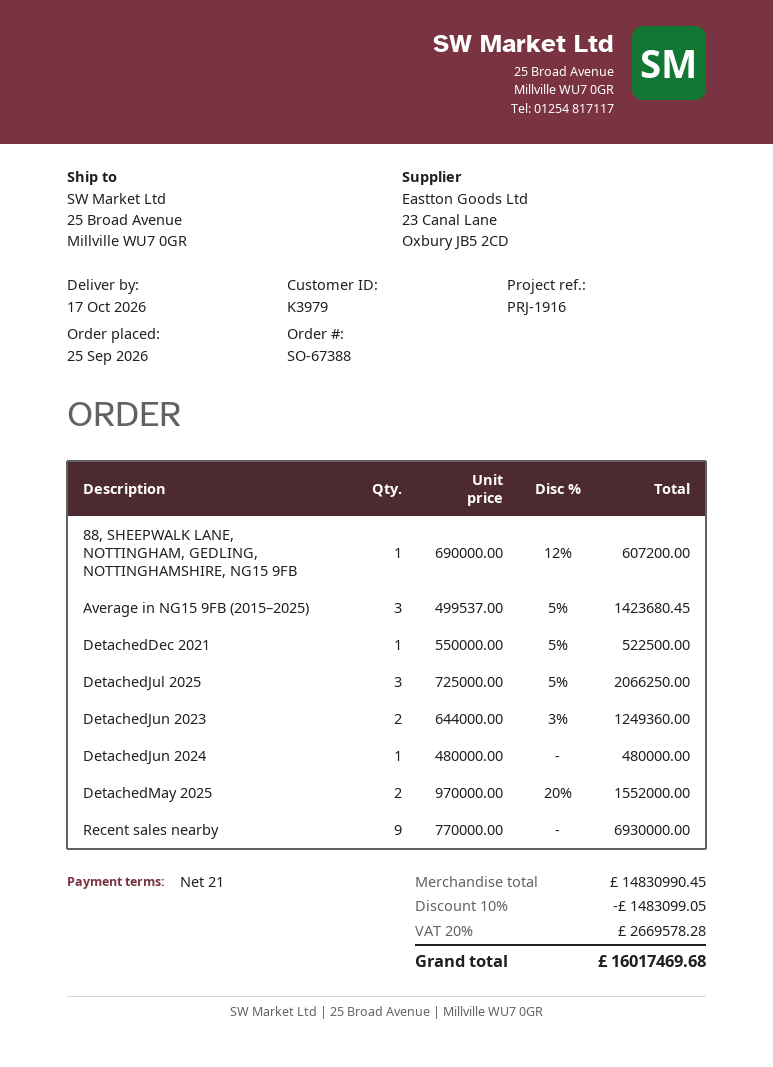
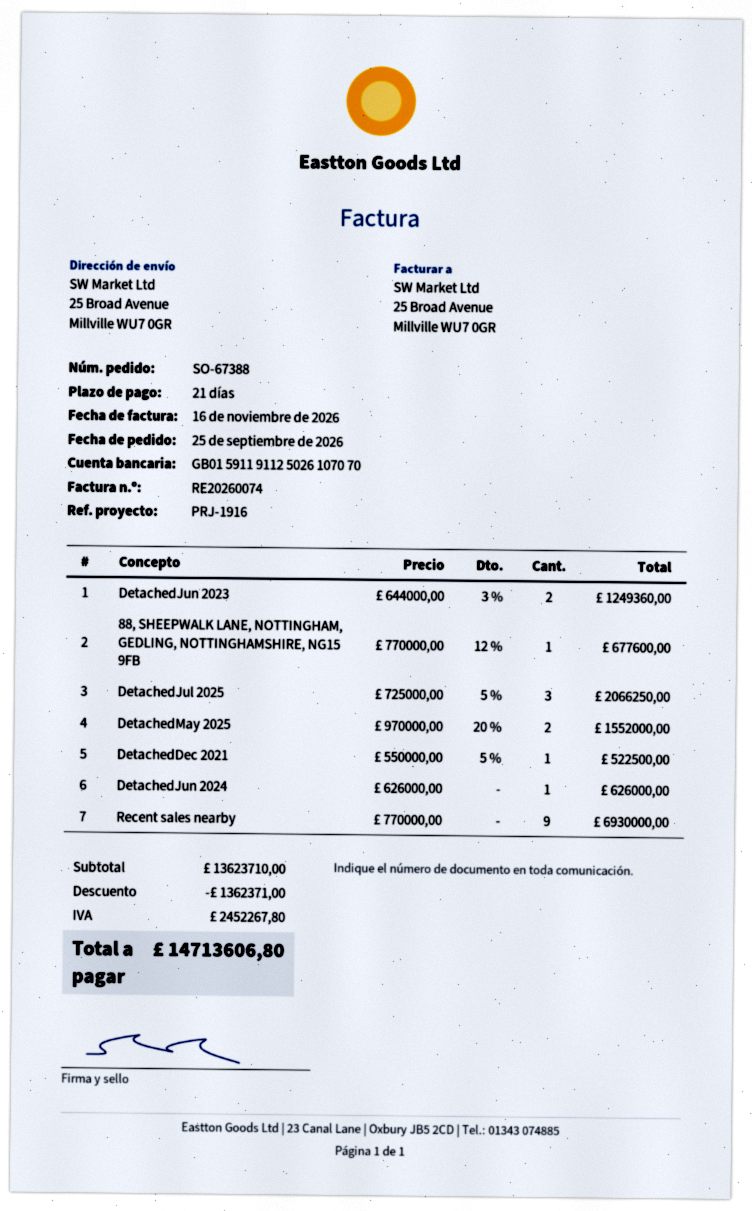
88, SHEEPWALK LANE, NOTTINGHAM, GEDLING, NOTTINGHAMSHIRE, NG15 9FB: 1 x 690000.00 - 12% = 607200.00 -> 1 x 770000.00 - 12% = 677600.00
Average in NG15 9FB (2015–2025): 3 x 499537.00 - 5% = 1423680.45 -> none
DetachedJun 2024: 1 x 480000.00 = 480000.00 -> 1 x 626000.00 = 626000.00
subtotal: 14830990.45 -> 13623710.00
discount: 1483099.05 -> 1362371.00
tax: 2669578.28 -> 2452267.80
total: 16017469.68 -> 14713606.80

